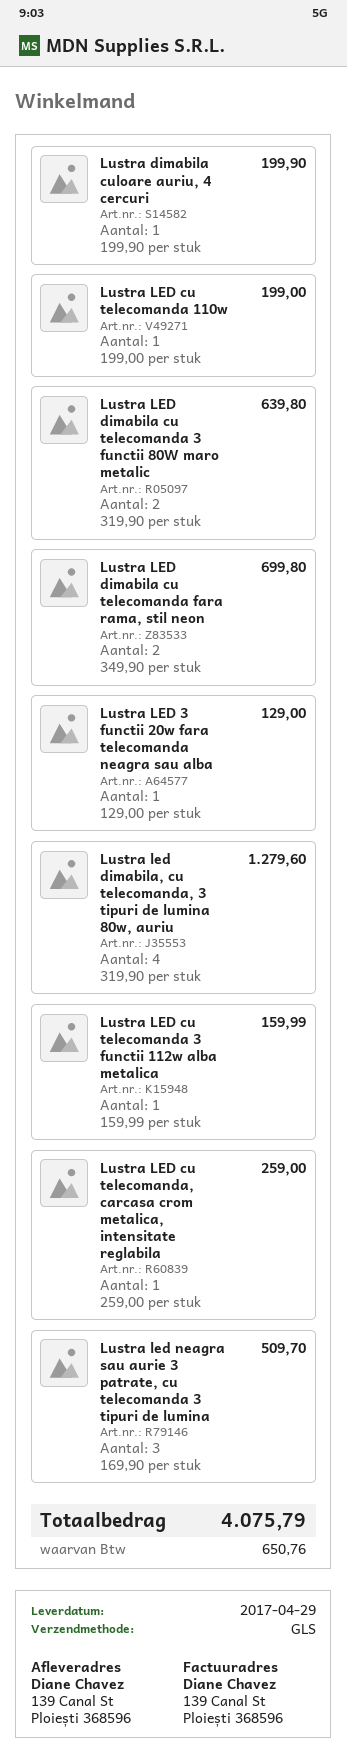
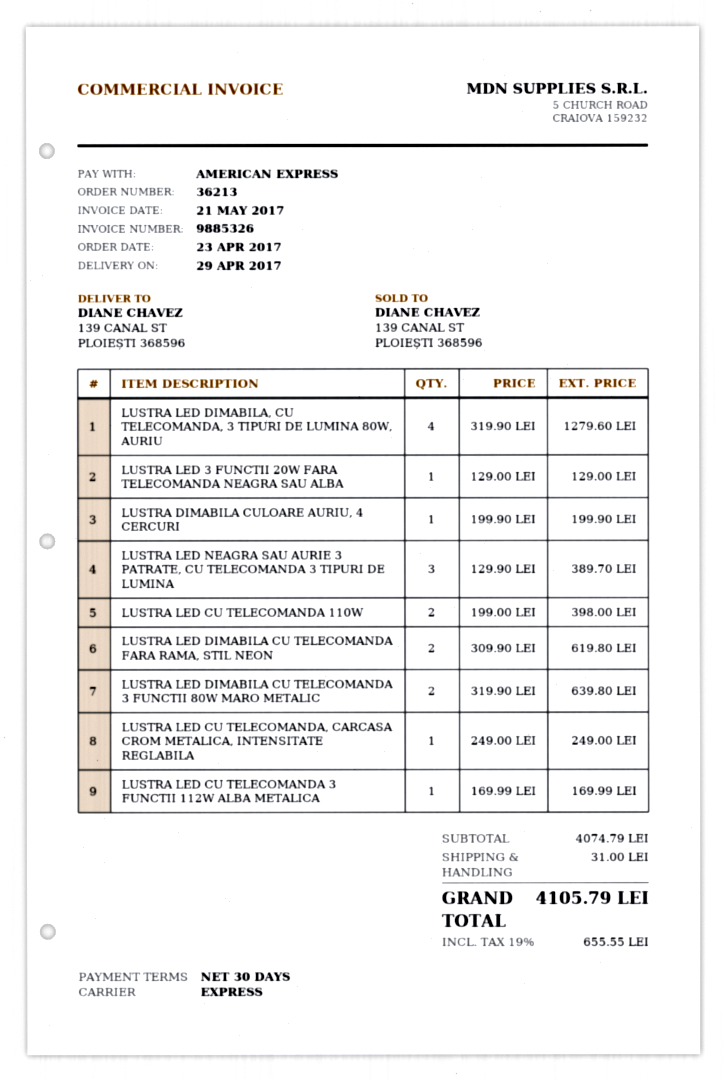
shipping method: GLS -> express
Lustra LED cu telecomanda 110w: 1 x 199.00 = 199.00 -> 2 x 199.00 = 398.00
Lustra LED dimabila cu telecomanda fara rama, stil neon: 2 x 349.90 = 699.80 -> 2 x 309.90 = 619.80
Lustra LED cu telecomanda 3 functii 112w alba metalica: 1 x 159.99 = 159.99 -> 1 x 169.99 = 169.99
Lustra LED cu telecomanda, carcasa crom metalica, intensitate reglabila: 1 x 259.00 = 259.00 -> 1 x 249.00 = 249.00
Lustra led neagra sau aurie 3 patrate, cu telecomanda 3 tipuri de lumina: 3 x 169.90 = 509.70 -> 3 x 129.90 = 389.70
shipping: none -> 31.00
tax: 650.76 -> 655.55
total: 4075.79 -> 4105.79

